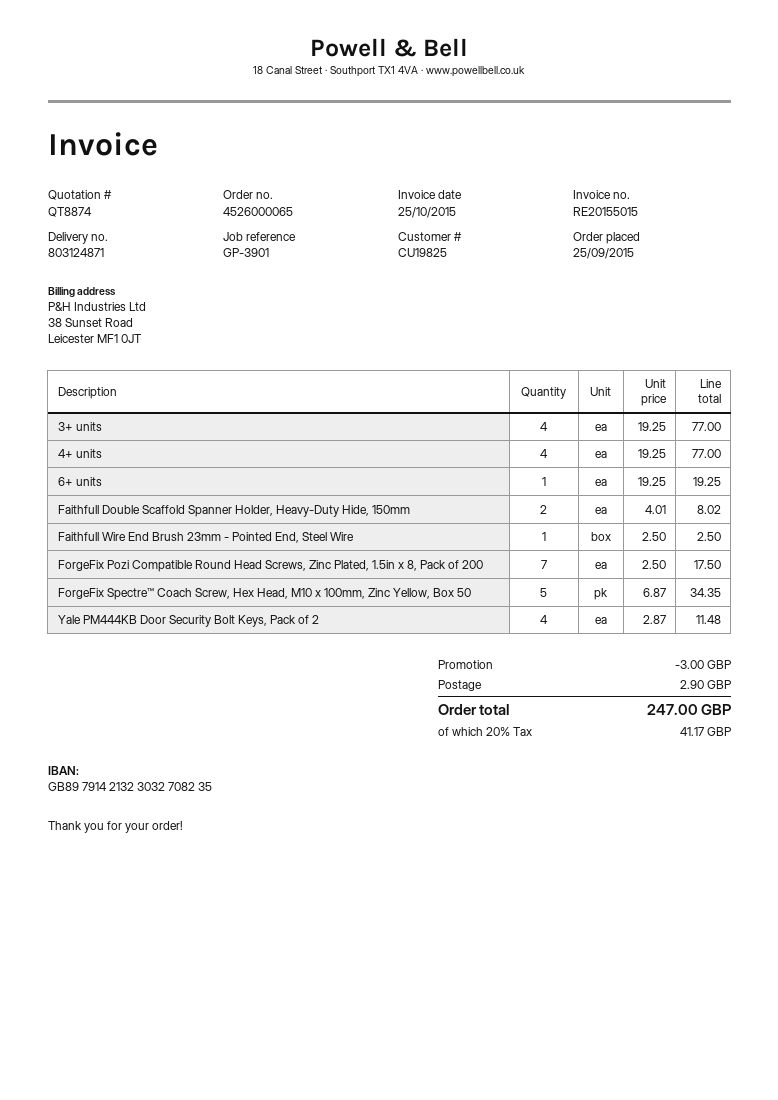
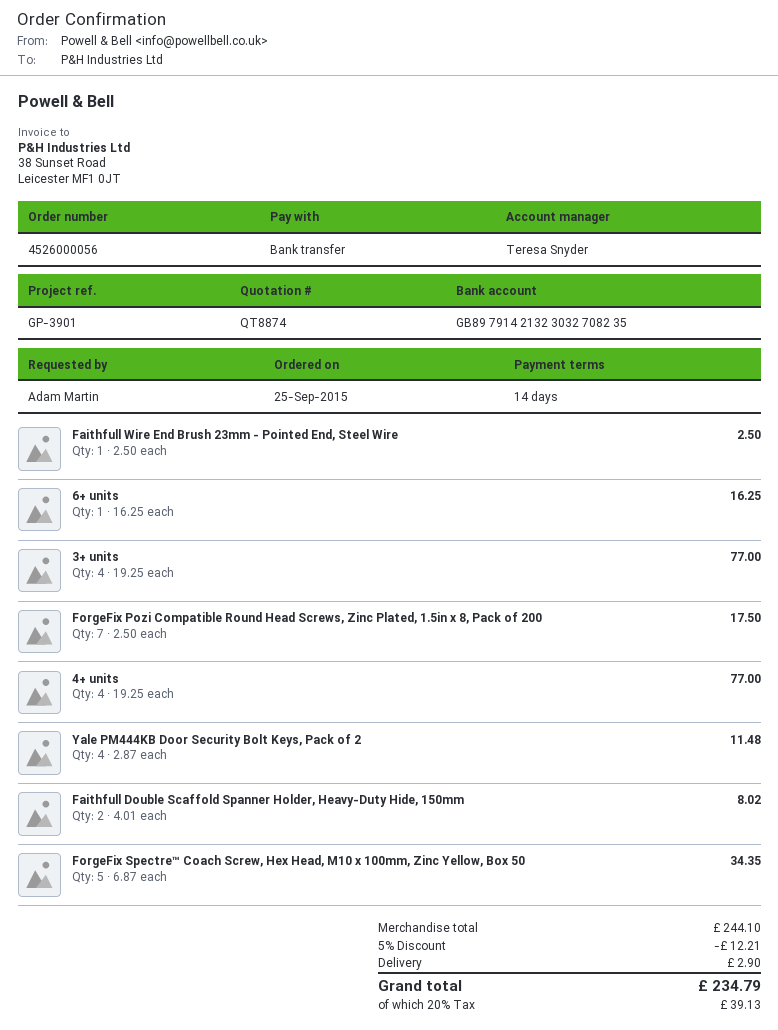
order number: 4526000065 -> 4526000056
6+ units: 1 x 19.25 = 19.25 -> 1 x 16.25 = 16.25
discount: 3.00 -> 12.21
tax: 20% = 41.17 -> 20% = 39.13
total: 247.00 -> 234.79

